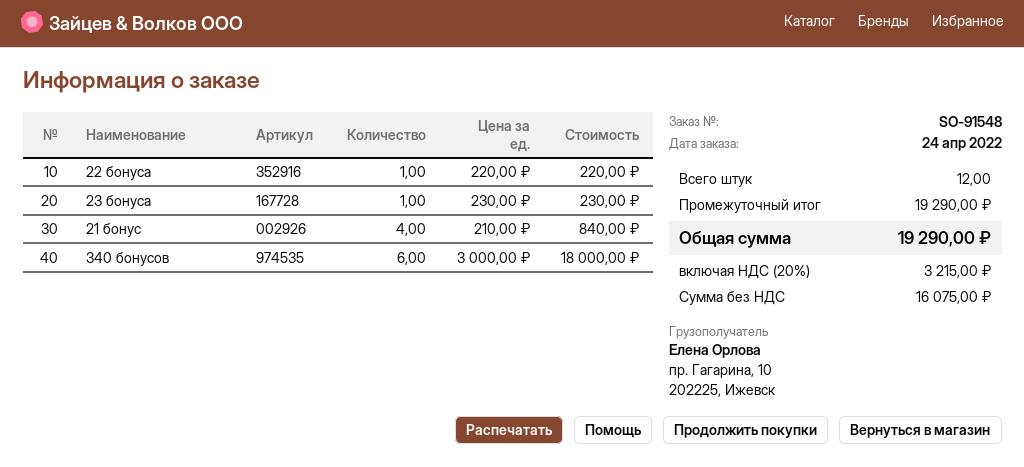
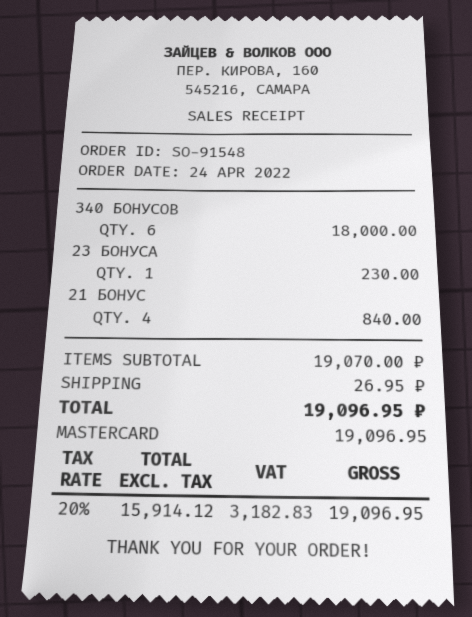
22 бонуса: 1 for 220.00 -> none
subtotal: 19290.00 -> 19070.00
shipping: none -> 26.95
net: 16075.00 -> 15914.12
tax: 20% = 3215.00 -> 20% = 3182.83
total: 19290.00 -> 19096.95

